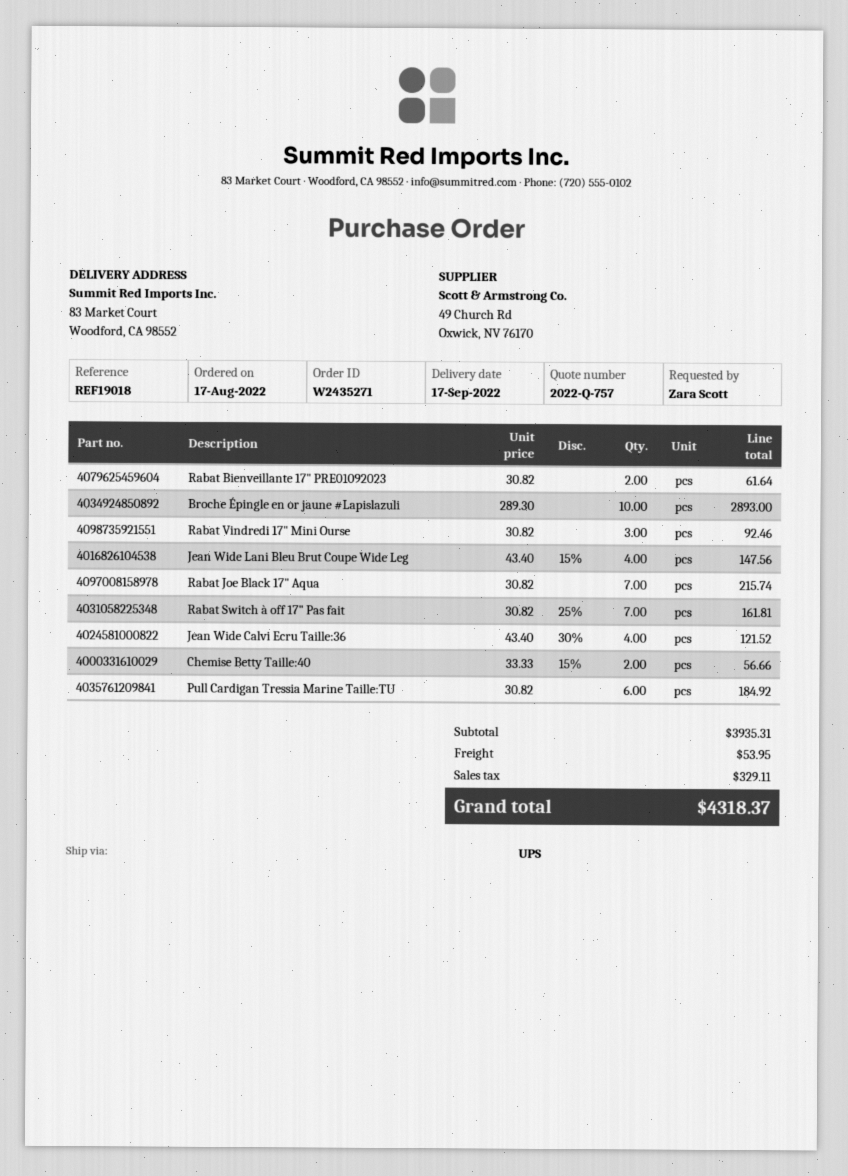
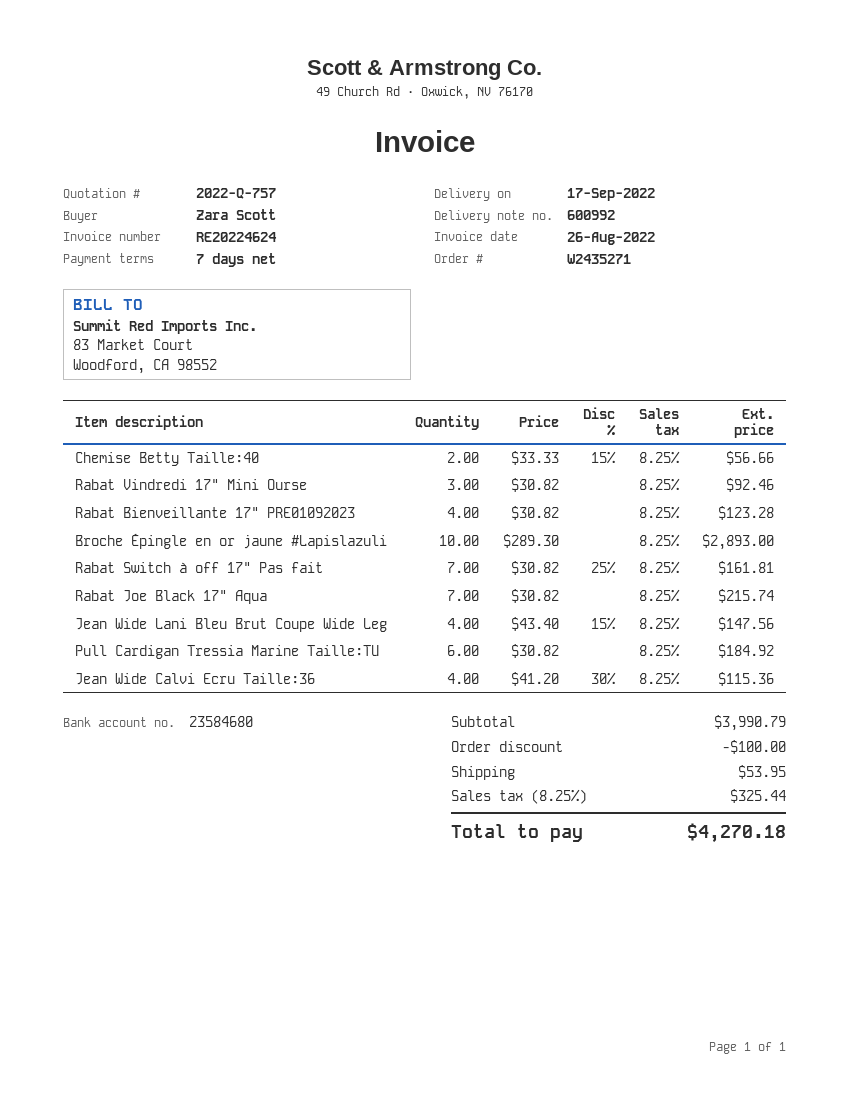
Rabat Bienveillante 17" PRE01092023: 2 x 30.82 = 61.64 -> 4 x 30.82 = 123.28
Jean Wide Calvi Ecru Taille:36: 4 x 43.40 - 30% = 121.52 -> 4 x 41.20 - 30% = 115.36
subtotal: 3935.31 -> 3990.79
discount: none -> 100.00
tax: 329.11 -> 325.44
total: 4318.37 -> 4270.18

